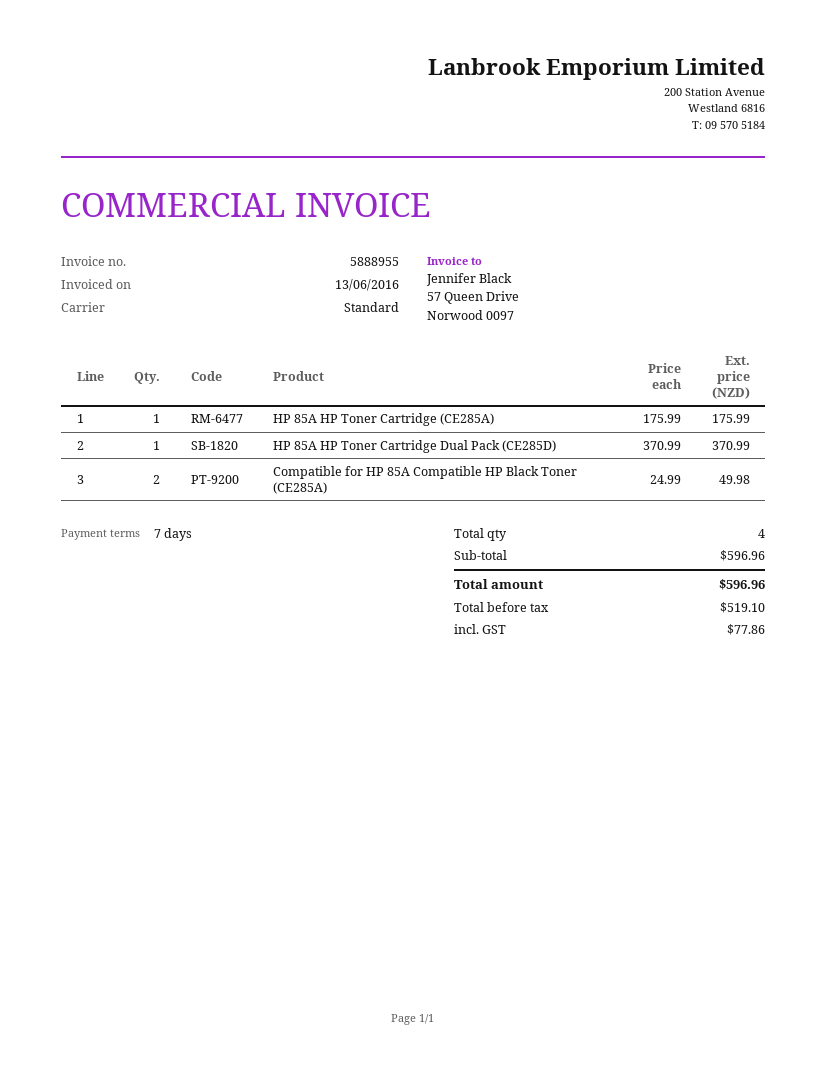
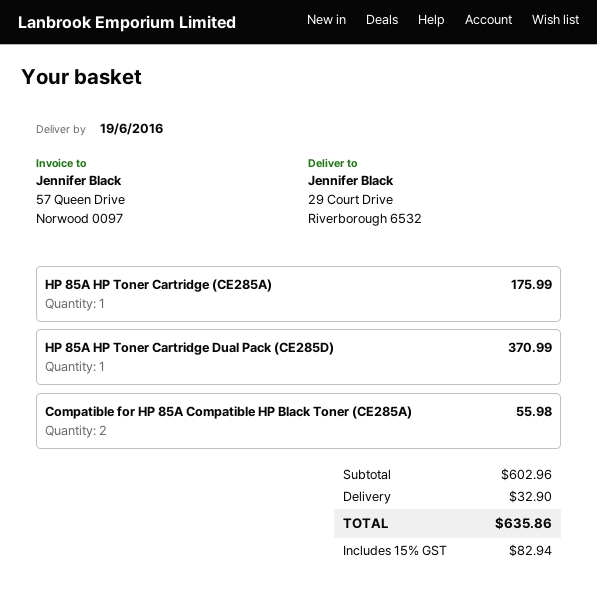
Compatible for HP 85A Compatible HP Black Toner (CE285A): 2 for 49.98 -> 2 for 55.98
subtotal: 596.96 -> 602.96
shipping: none -> 32.90
tax: 77.86 -> 82.94
total: 596.96 -> 635.86

